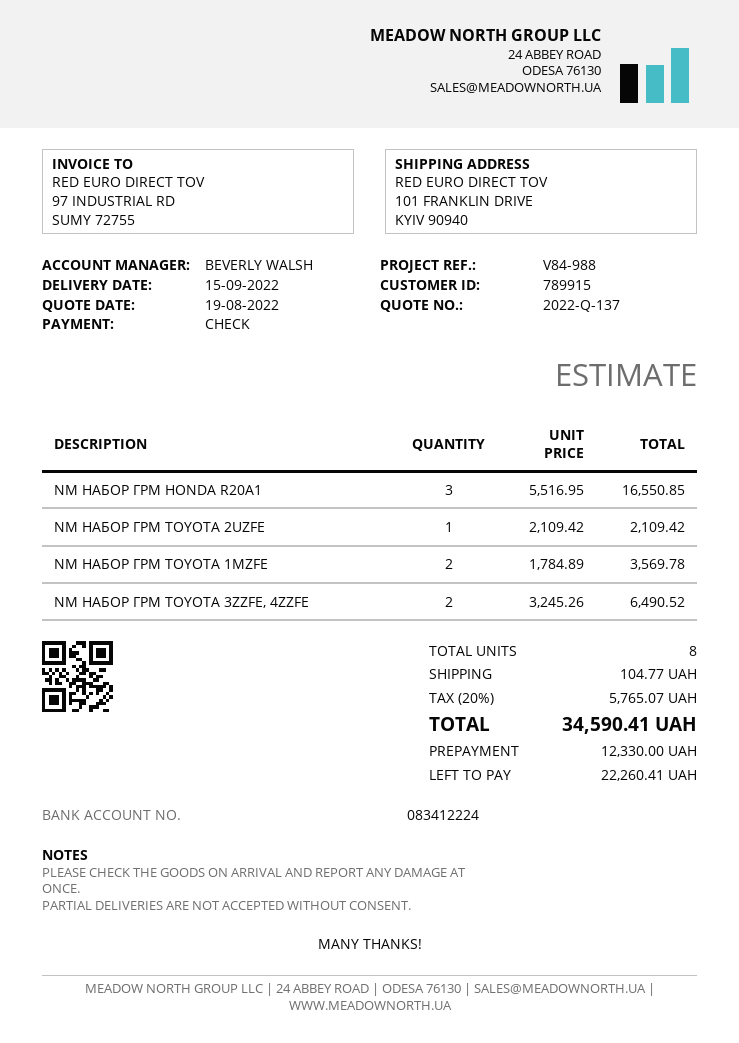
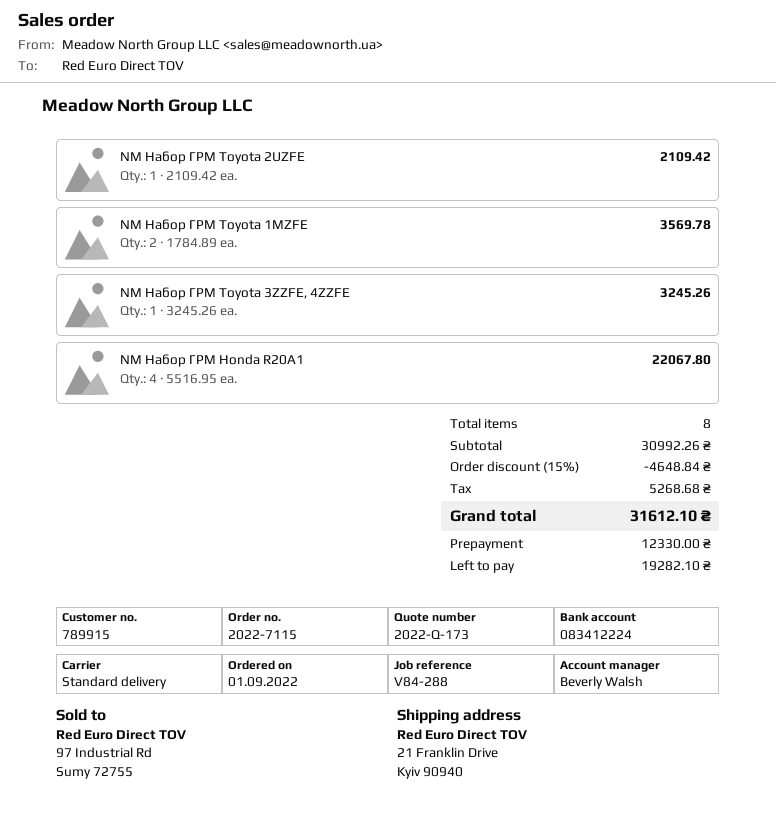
quote number: 2022-Q-137 -> 2022-Q-173
reference: V84-988 -> V84-288
ship to: 101 FRANKLIN DRIVE, KYIV 90940 -> 21 Franklin Drive, Kyiv 90940
NM НАБОР ГРМ HONDA R20A1: 3 x 5516.95 = 16550.85 -> 4 x 5516.95 = 22067.80
NM НАБОР ГРМ TOYOTA 3ZZFE, 4ZZFE: 2 x 3245.26 = 6490.52 -> 1 x 3245.26 = 3245.26
discount: none -> 15% = 4648.84
shipping: 104.77 -> none
tax: 5765.07 -> 5268.68
total: 34590.41 -> 31612.10
balance: 22260.41 -> 19282.10

